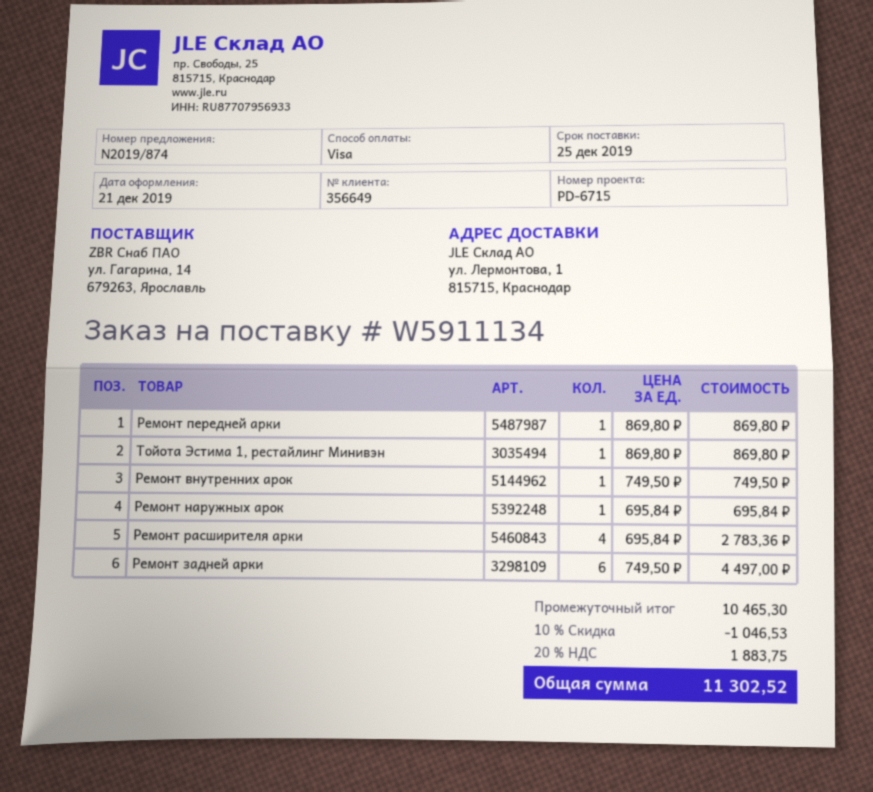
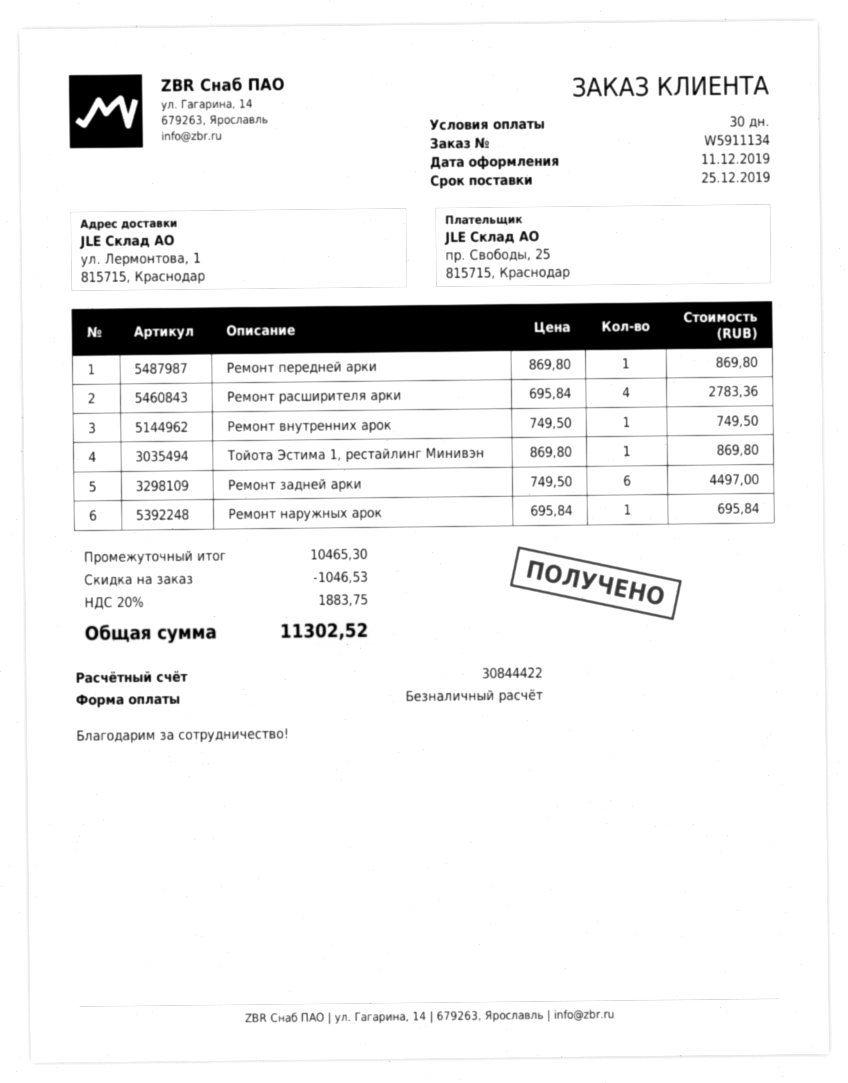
order date: 2019-12-21 -> 2019-12-11
payment method: Visa -> bank transfer

